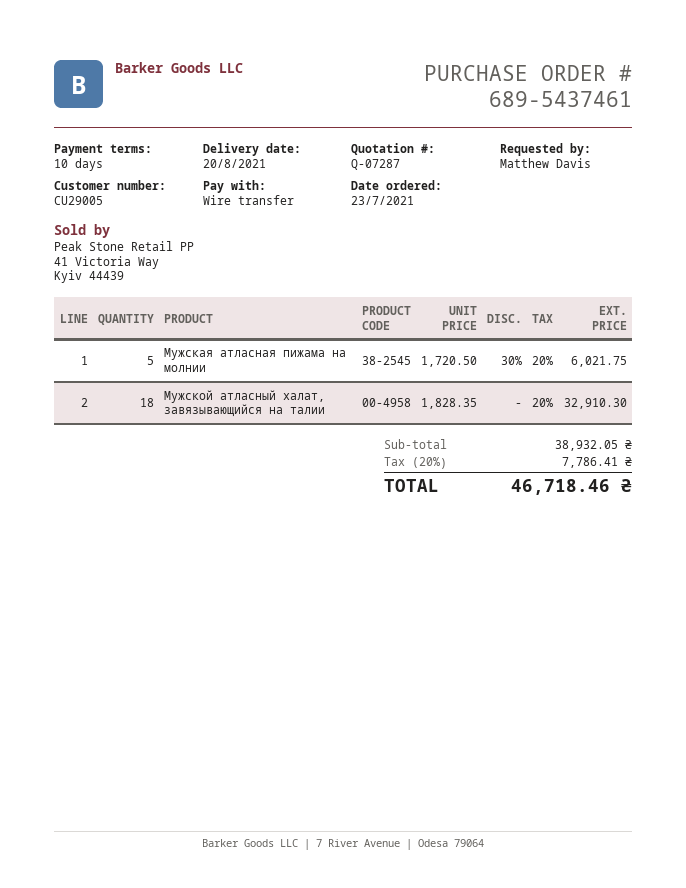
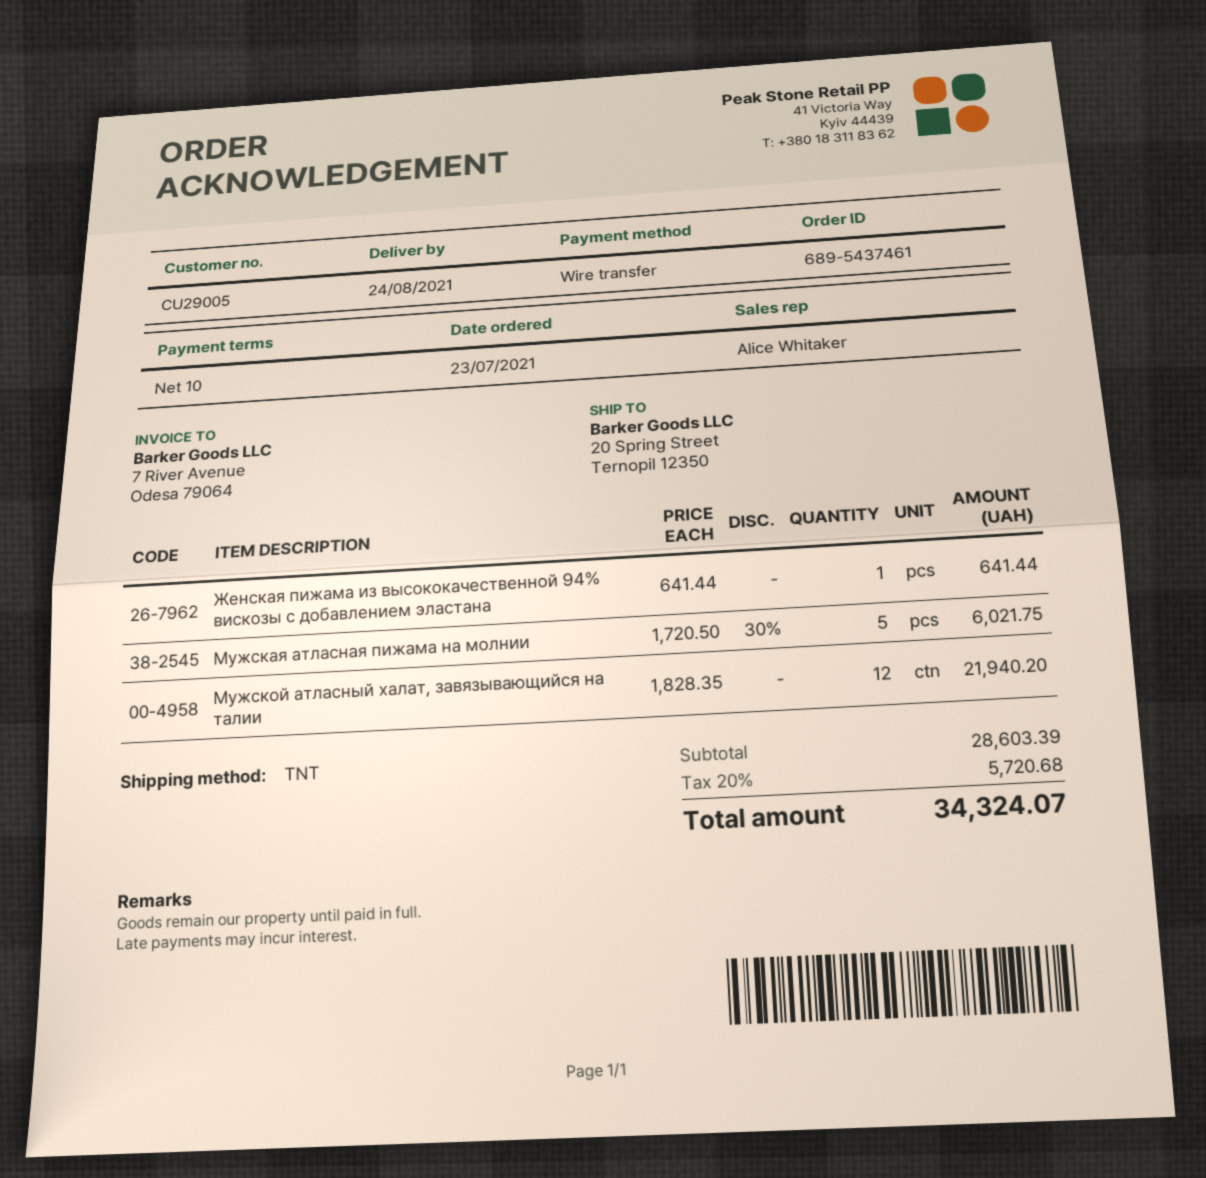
delivery date: 2021-08-20 -> 2021-08-24
Мужской атласный халат, завязывающийся на талии: 18 x 1828.35 = 32910.30 -> 12 x 1828.35 = 21940.20
Женская пижама из высококачественной 94% вискозы с добавлением эластана: none -> 1 x 641.44 = 641.44
subtotal: 38932.05 -> 28603.39
tax: 20% = 7786.41 -> 20% = 5720.68
total: 46718.46 -> 34324.07

